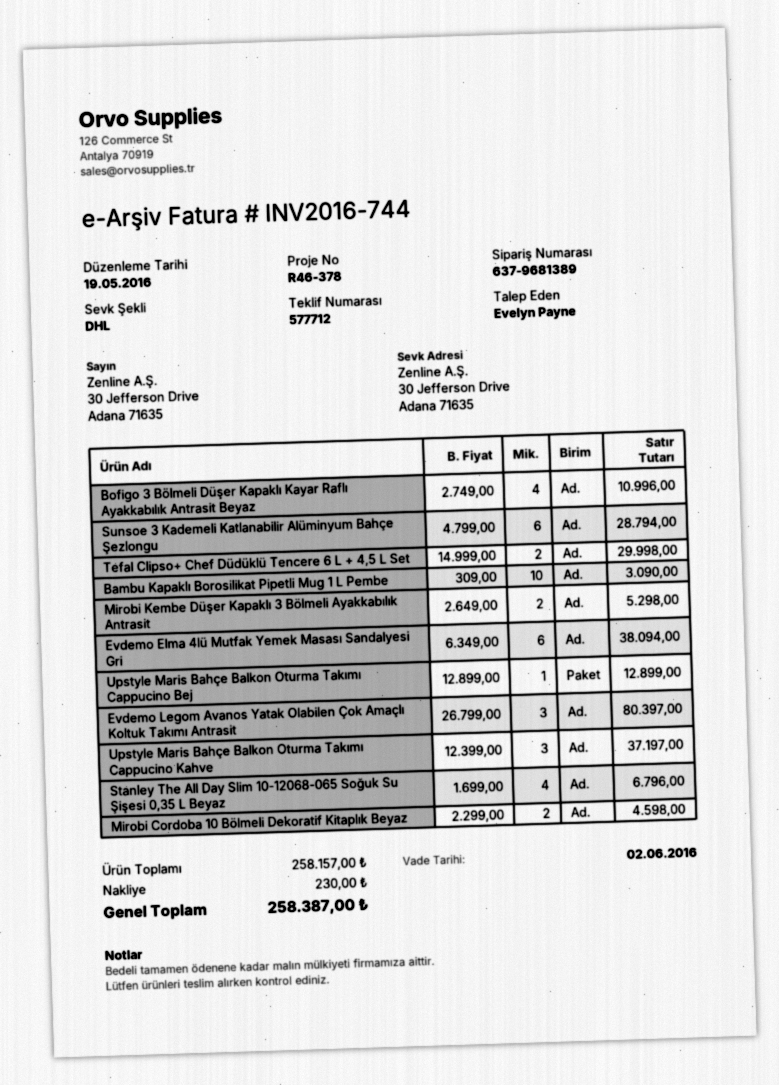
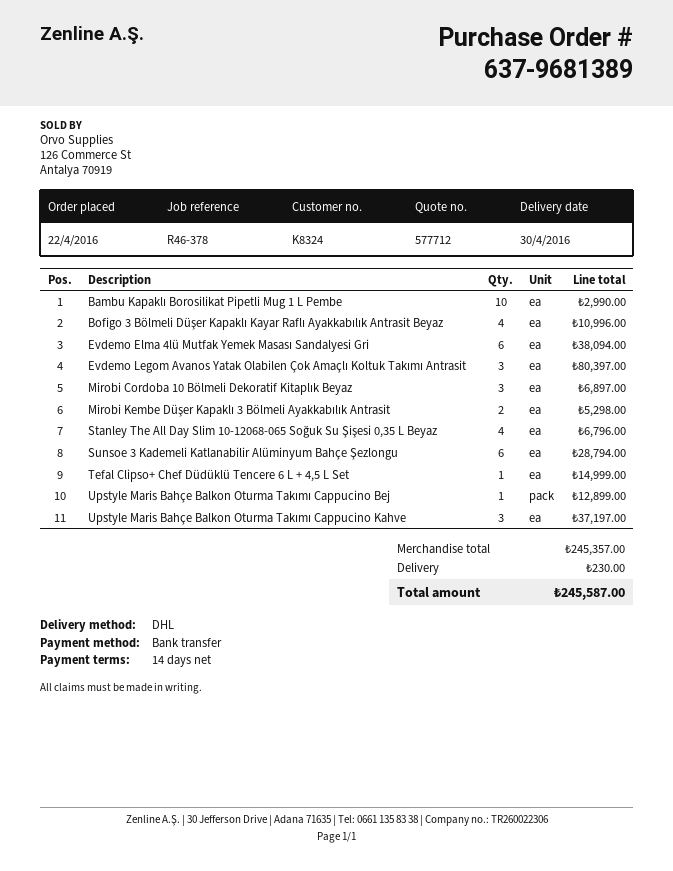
Tefal Clipso+ Chef Düdüklü Tencere 6 L + 4,5 L Set: 2 for 29998.00 -> 1 for 14999.00
Bambu Kapaklı Borosilikat Pipetli Mug 1 L Pembe: 10 for 3090.00 -> 10 for 2990.00
Mirobi Cordoba 10 Bölmeli Dekoratif Kitaplık Beyaz: 2 for 4598.00 -> 3 for 6897.00
subtotal: 258157.00 -> 245357.00
total: 258387.00 -> 245587.00

